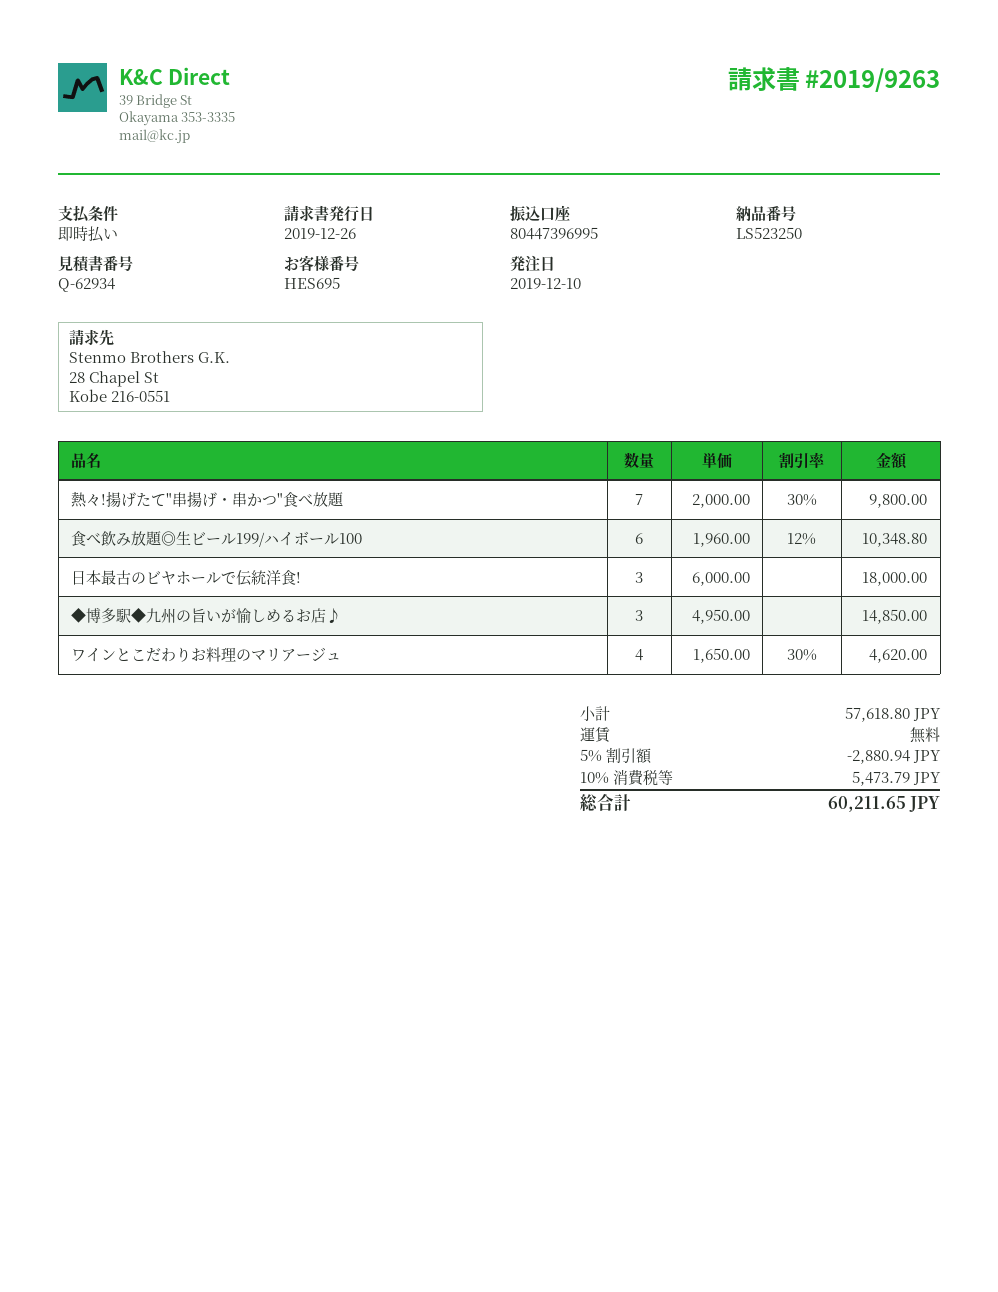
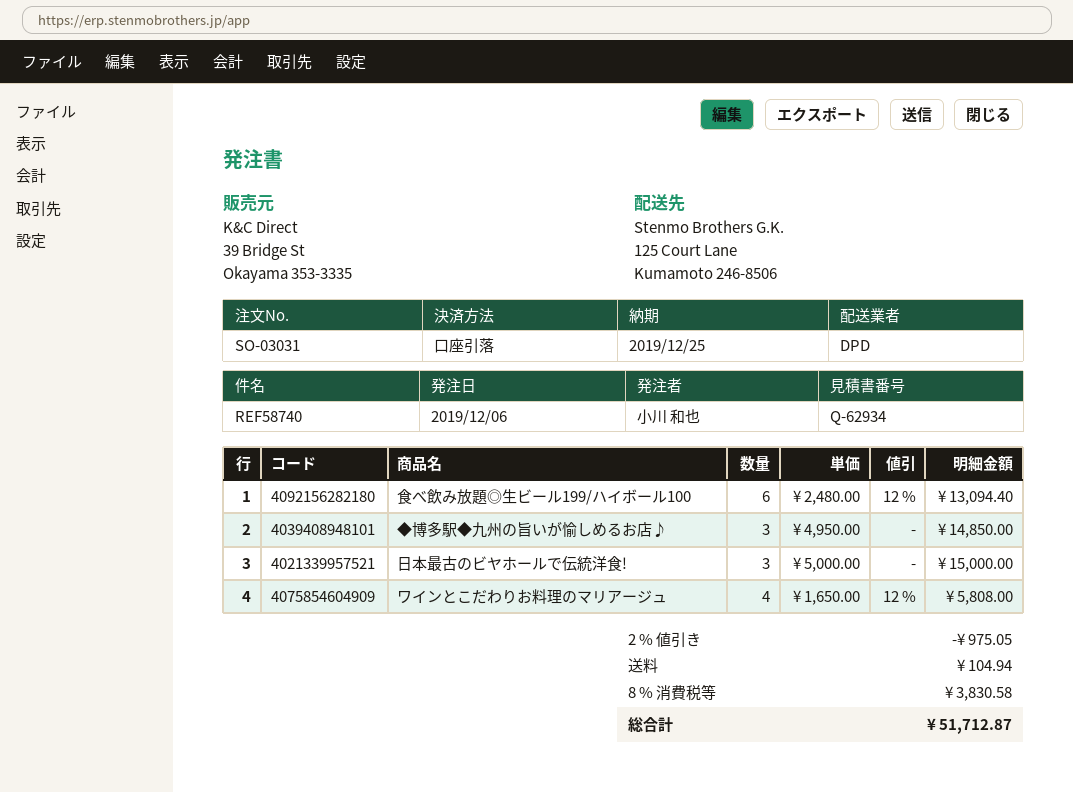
order date: 2019-12-10 -> 2019-12-06
熱々!揚げたて"串揚げ・串かつ"食べ放題: 7 x 2000.00 - 30% = 9800.00 -> none
食べ飲み放題◎生ビール199/ハイボール100: 6 x 1960.00 - 12% = 10348.80 -> 6 x 2480.00 - 12% = 13094.40
日本最古のビヤホールで伝統洋食!: 3 x 6000.00 = 18000.00 -> 3 x 5000.00 = 15000.00
ワインとこだわりお料理のマリアージュ: 4 x 1650.00 - 30% = 4620.00 -> 4 x 1650.00 - 12% = 5808.00
discount: 5% = 2880.94 -> 2% = 975.05
shipping: 0.00 -> 104.94
tax: 10% = 5473.79 -> 8% = 3830.58
total: 60211.65 -> 51712.87

